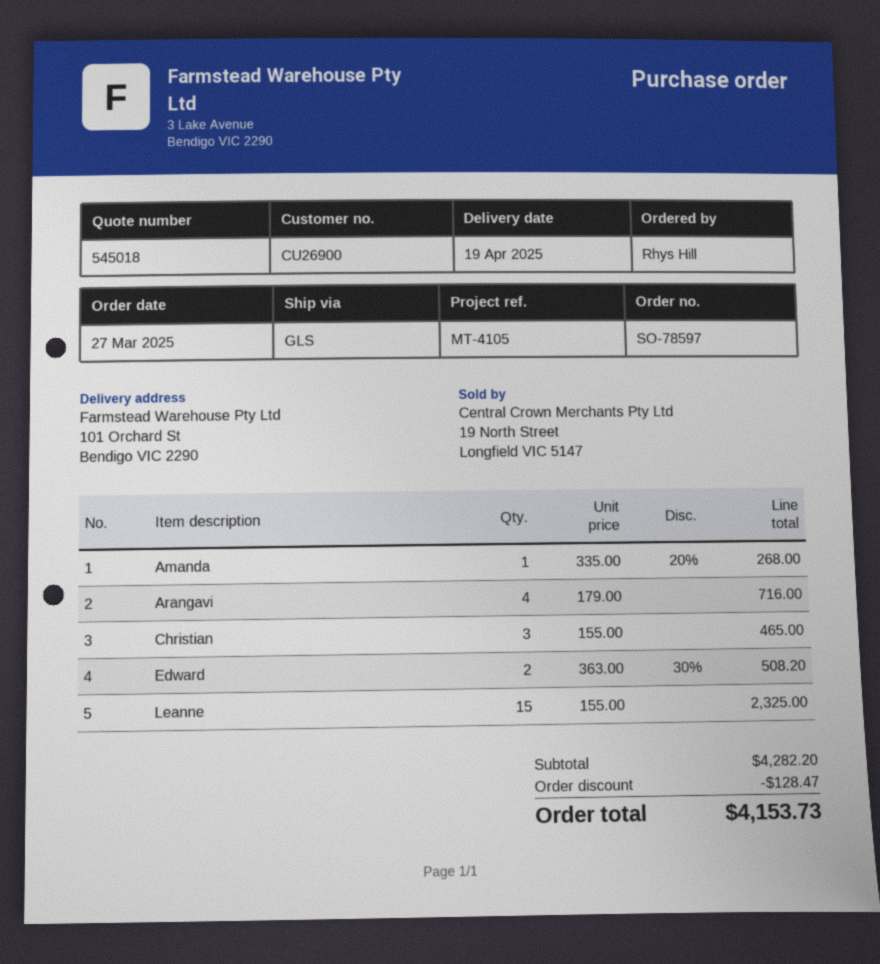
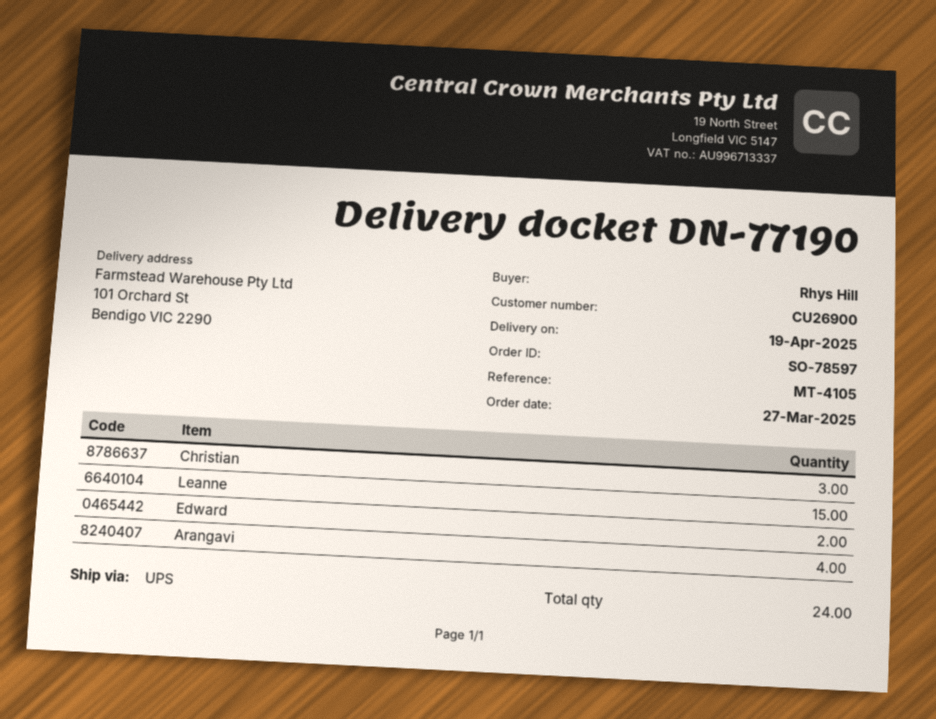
shipping method: GLS -> UPS
Amanda: 1 -> none

